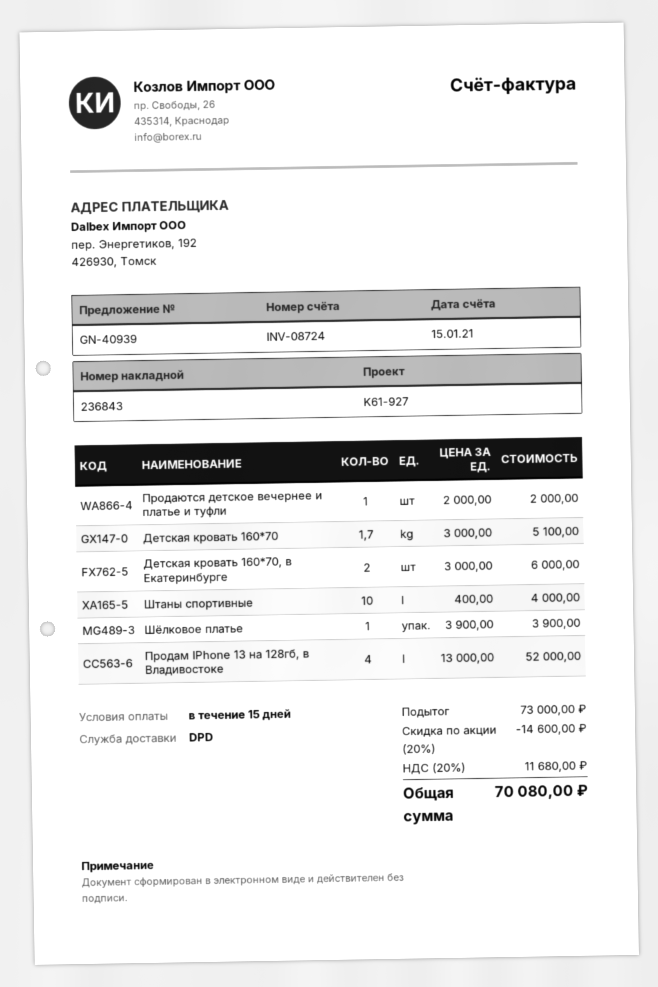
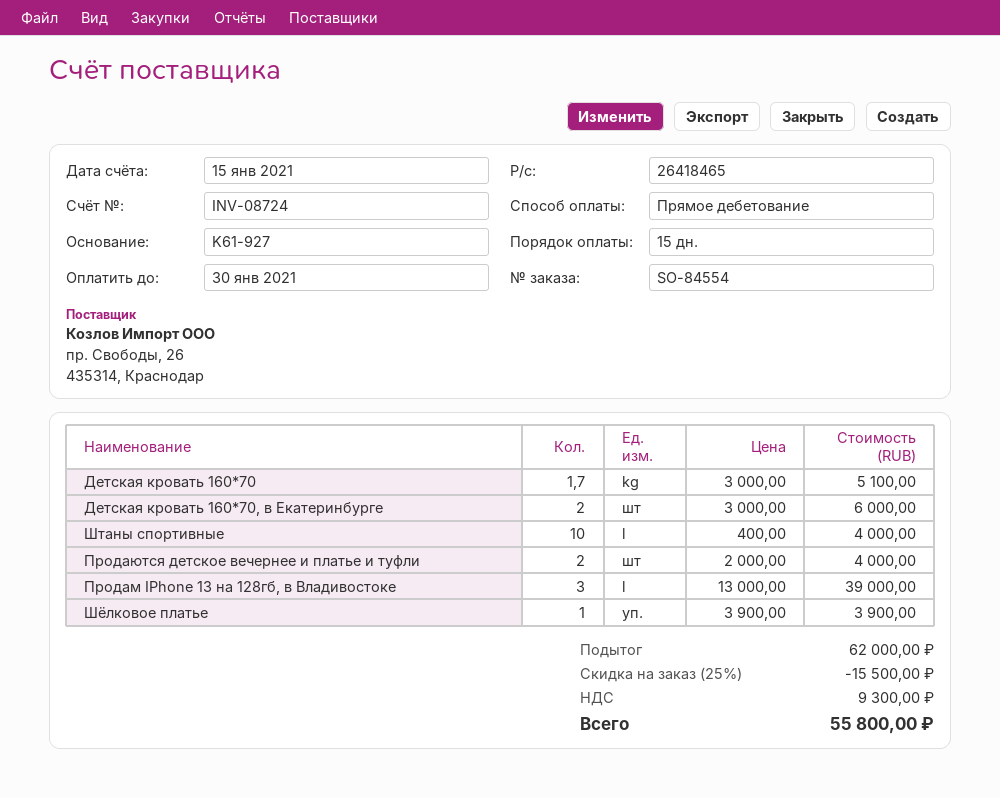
Продаются детское вечернее и платье и туфли: 1 x 2000.00 = 2000.00 -> 2 x 2000.00 = 4000.00
Продам IPhone 13 на 128гб, в Владивостоке: 4 x 13000.00 = 52000.00 -> 3 x 13000.00 = 39000.00
subtotal: 73000.00 -> 62000.00
discount: 20% = 14600.00 -> 25% = 15500.00
tax: 11680.00 -> 9300.00
total: 70080.00 -> 55800.00

